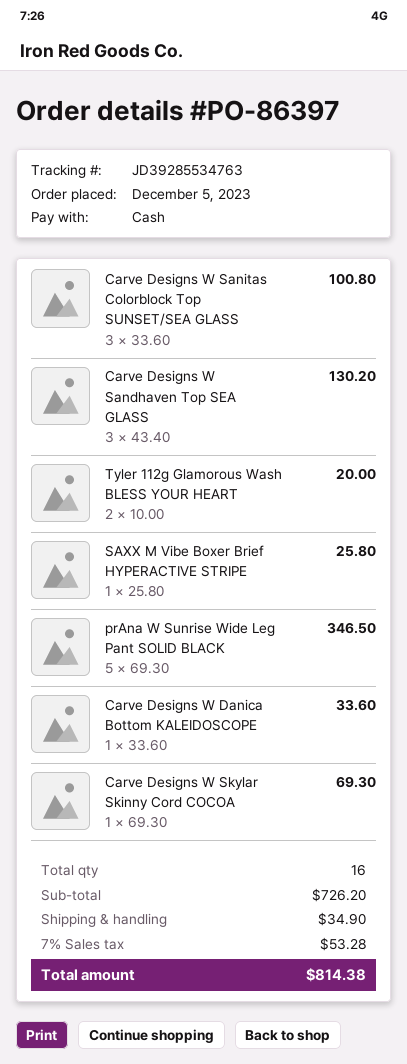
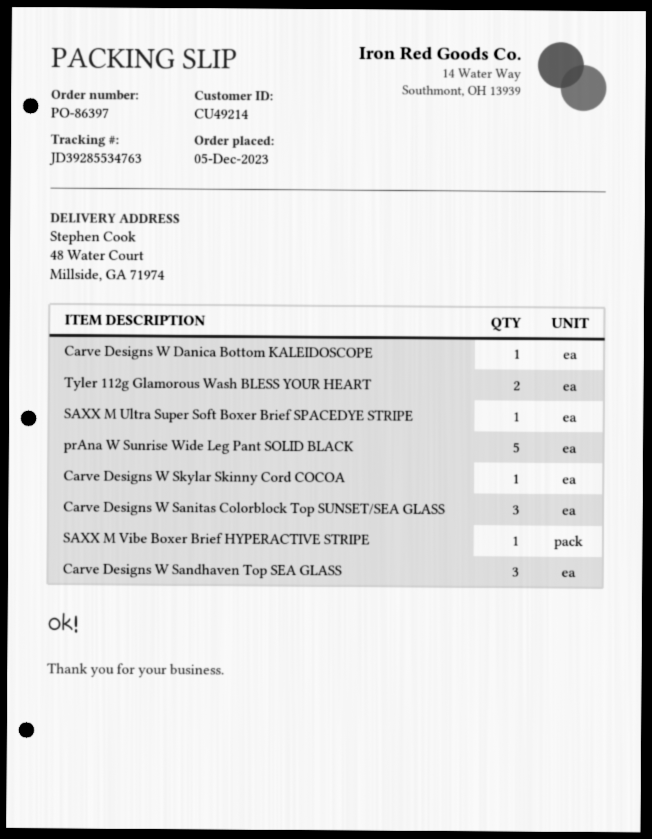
SAXX M Ultra Super Soft Boxer Brief SPACEDYE STRIPE: none -> 1

